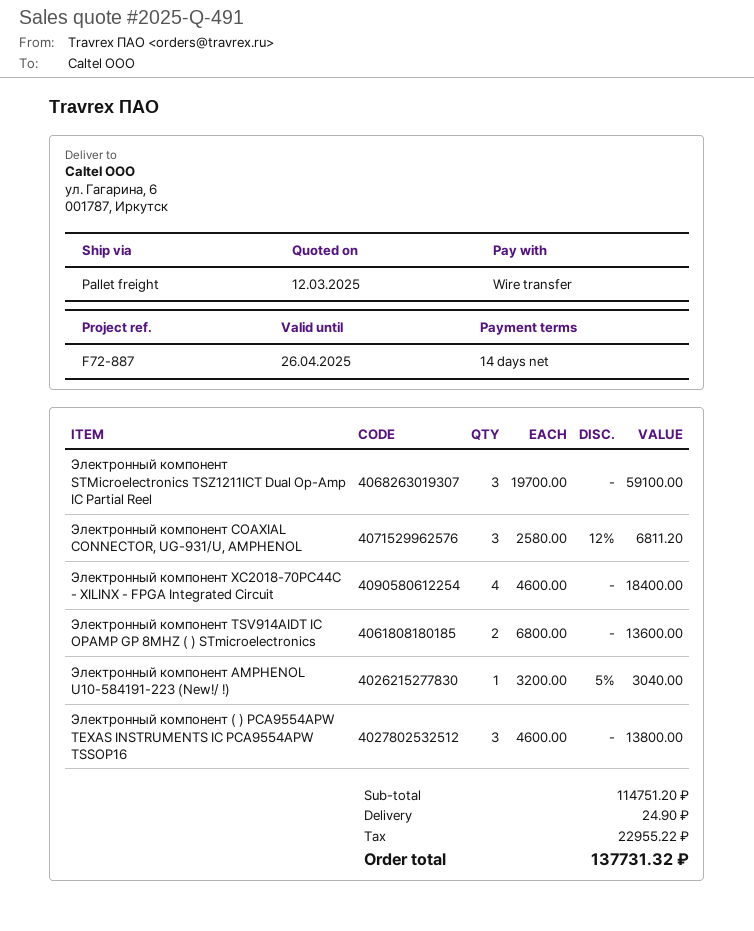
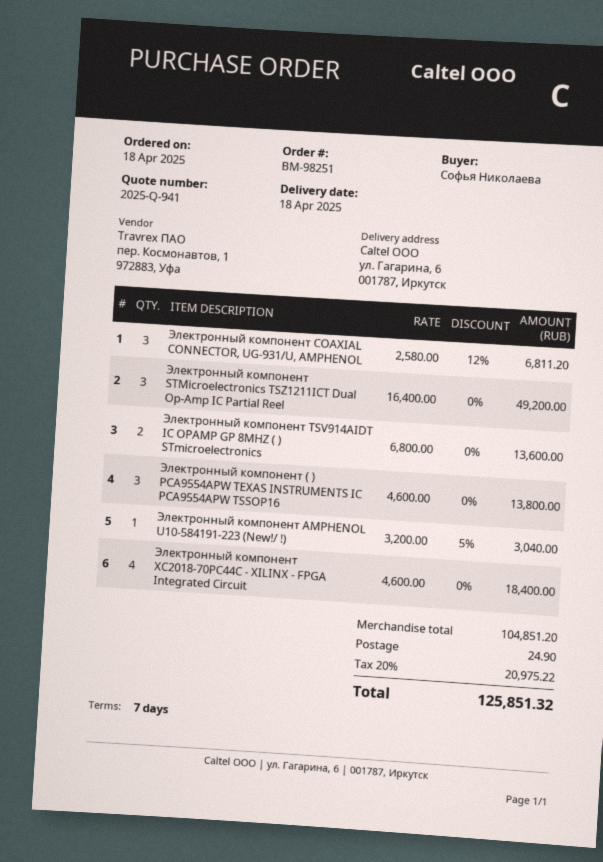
quote number: 2025-Q-491 -> 2025-Q-941
payment terms: 14 days -> 7 days
Электронный компонент STMicroelectronics TSZ1211ICT Dual Op-Amp IC Partial Reel: 3 x 19700.00 = 59100.00 -> 3 x 16400.00 = 49200.00
subtotal: 114751.20 -> 104851.20
tax: 22955.22 -> 20975.22
total: 137731.32 -> 125851.32

